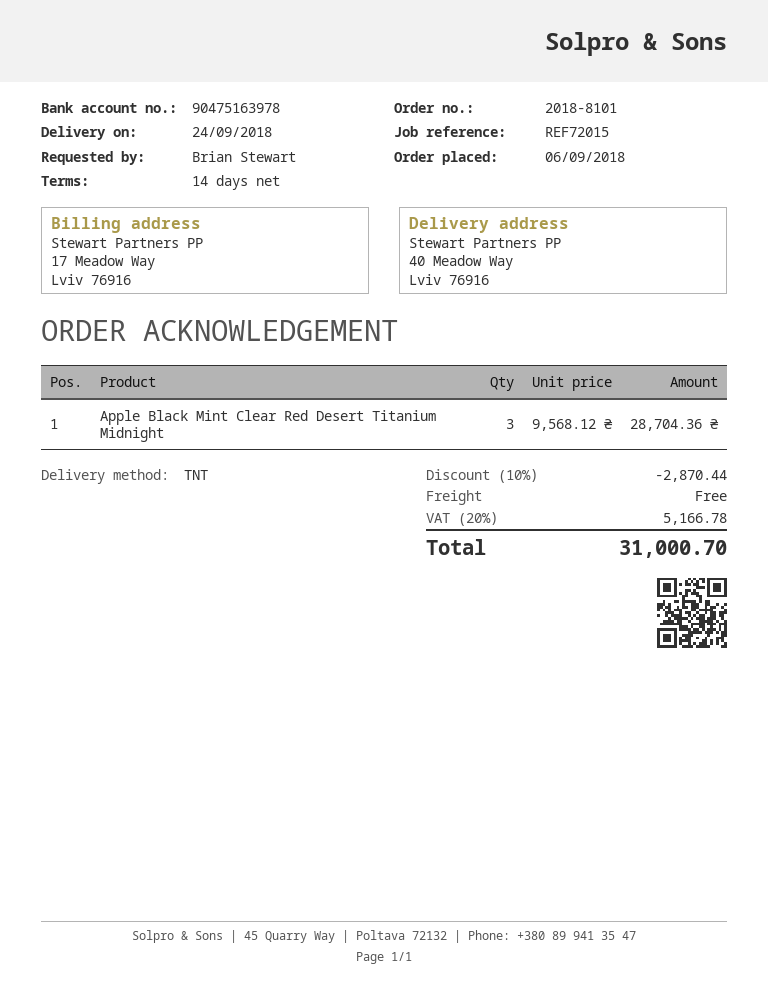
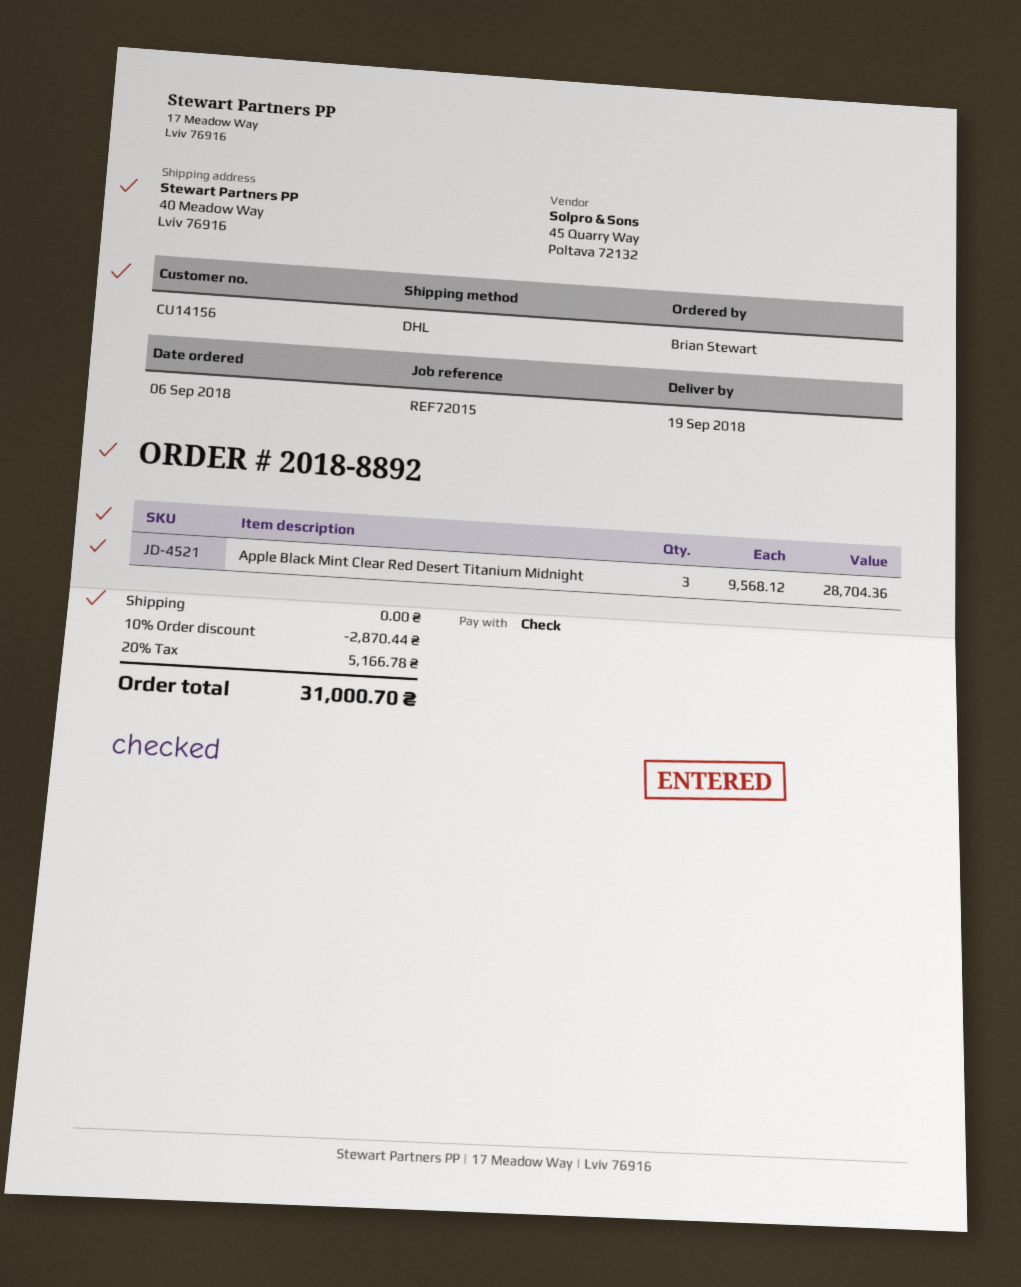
order number: 2018-8101 -> 2018-8892
delivery date: 2018-09-24 -> 2018-09-19
shipping method: TNT -> DHL

